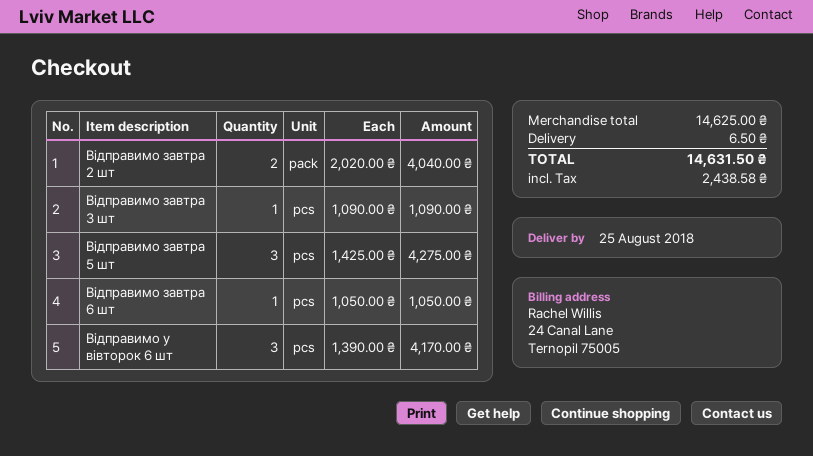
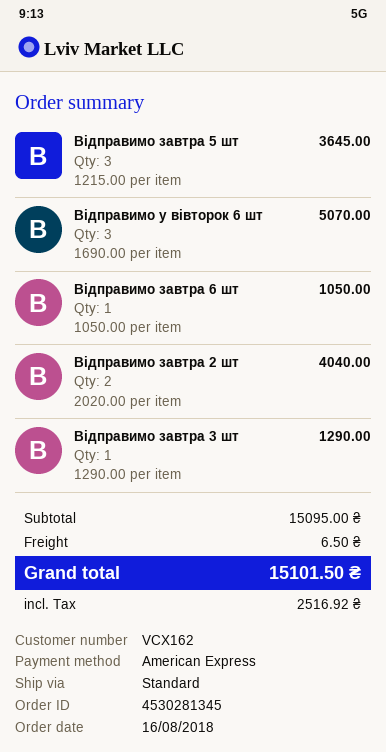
Відправимо завтра 3 шт: 1 x 1090.00 = 1090.00 -> 1 x 1290.00 = 1290.00
Відправимо завтра 5 шт: 3 x 1425.00 = 4275.00 -> 3 x 1215.00 = 3645.00
Відправимо у вівторок 6 шт: 3 x 1390.00 = 4170.00 -> 3 x 1690.00 = 5070.00
subtotal: 14625.00 -> 15095.00
tax: 2438.58 -> 2516.92
total: 14631.50 -> 15101.50

